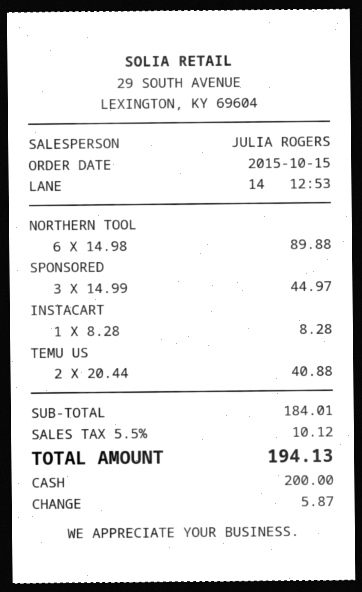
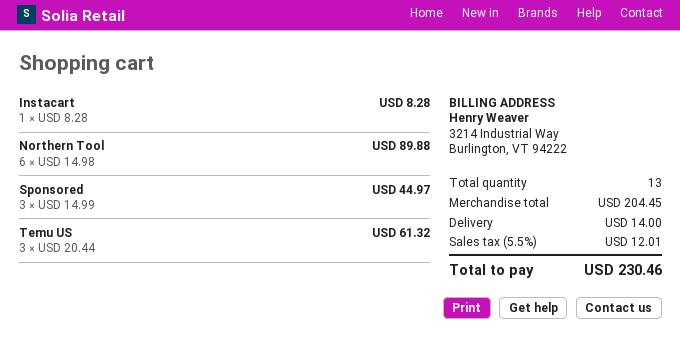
TEMU US: 2 x 20.44 = 40.88 -> 3 x 20.44 = 61.32
subtotal: 184.01 -> 204.45
shipping: none -> 14.00
tax: 5.5% = 10.12 -> 5.5% = 12.01
total: 194.13 -> 230.46

